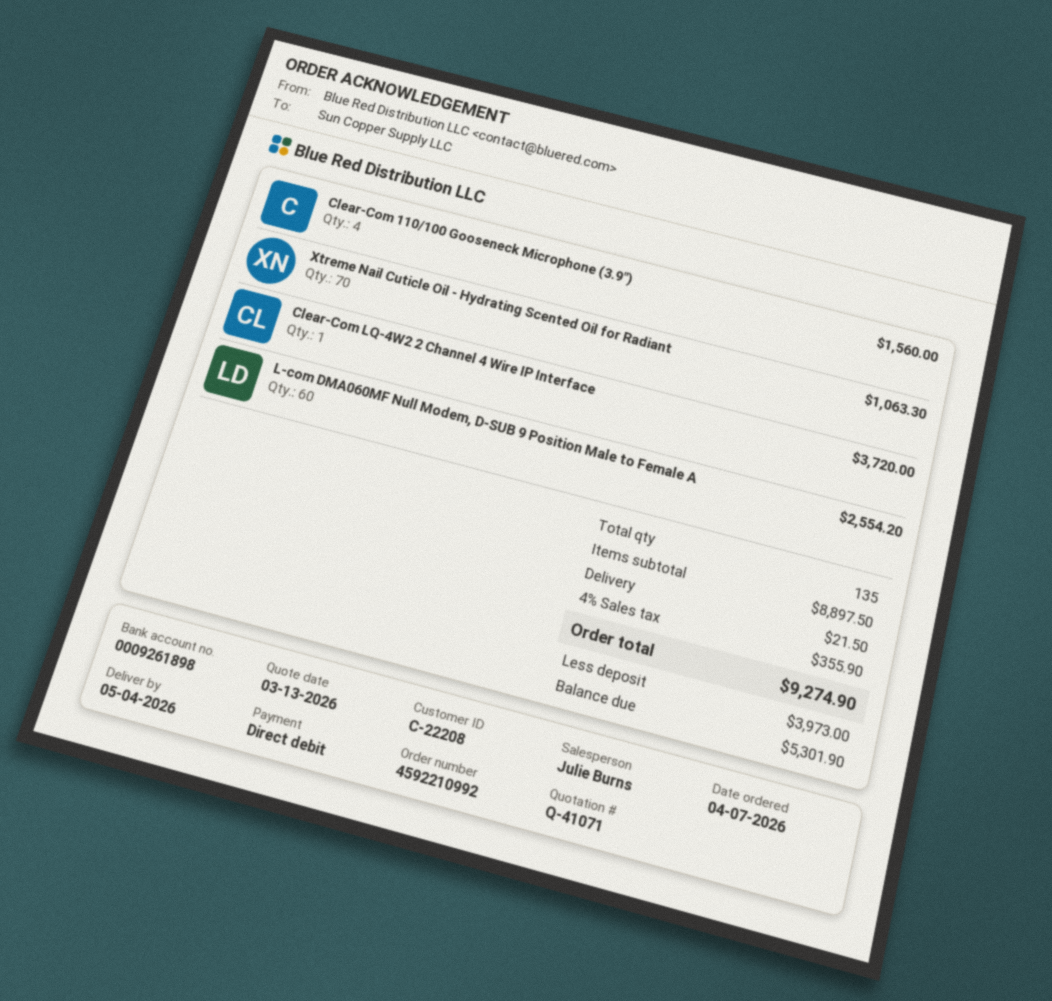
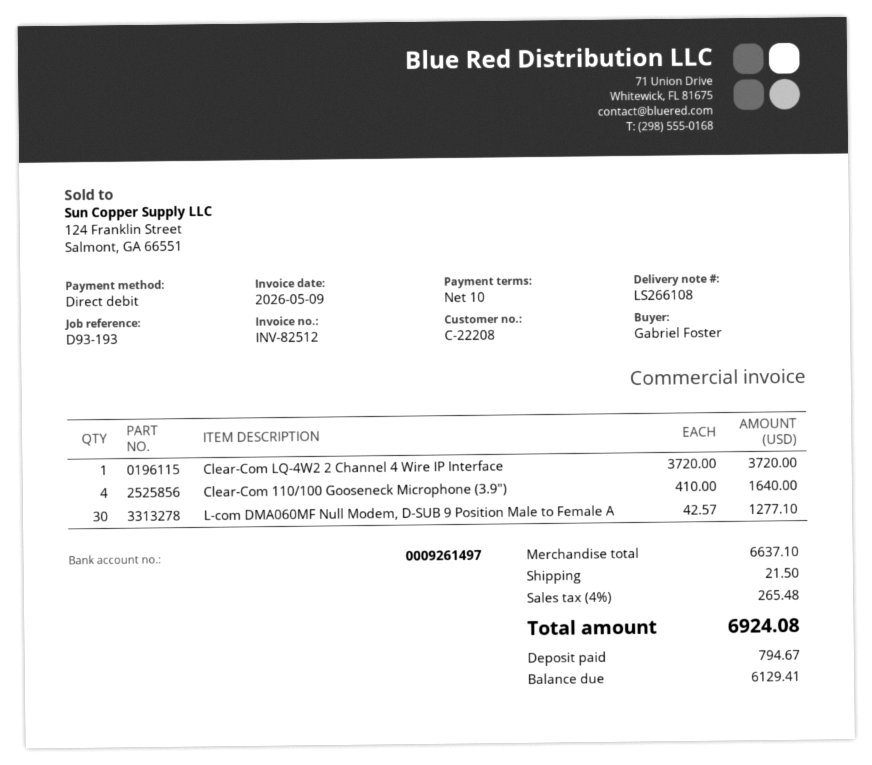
bank account: 0009261898 -> 0009261497
Clear-Com 110/100 Gooseneck Microphone (3.9"): 4 for 1560.00 -> 4 for 1640.00
Xtreme Nail Cuticle Oil - Hydrating Scented Oil for Radiant: 70 for 1063.30 -> none
L-com DMA060MF Null Modem, D-SUB 9 Position Male to Female A: 60 for 2554.20 -> 30 for 1277.10
subtotal: 8897.50 -> 6637.10
tax: 4% = 355.90 -> 4% = 265.48
total: 9274.90 -> 6924.08
deposit: 3973.00 -> 794.67
balance: 5301.90 -> 6129.41

